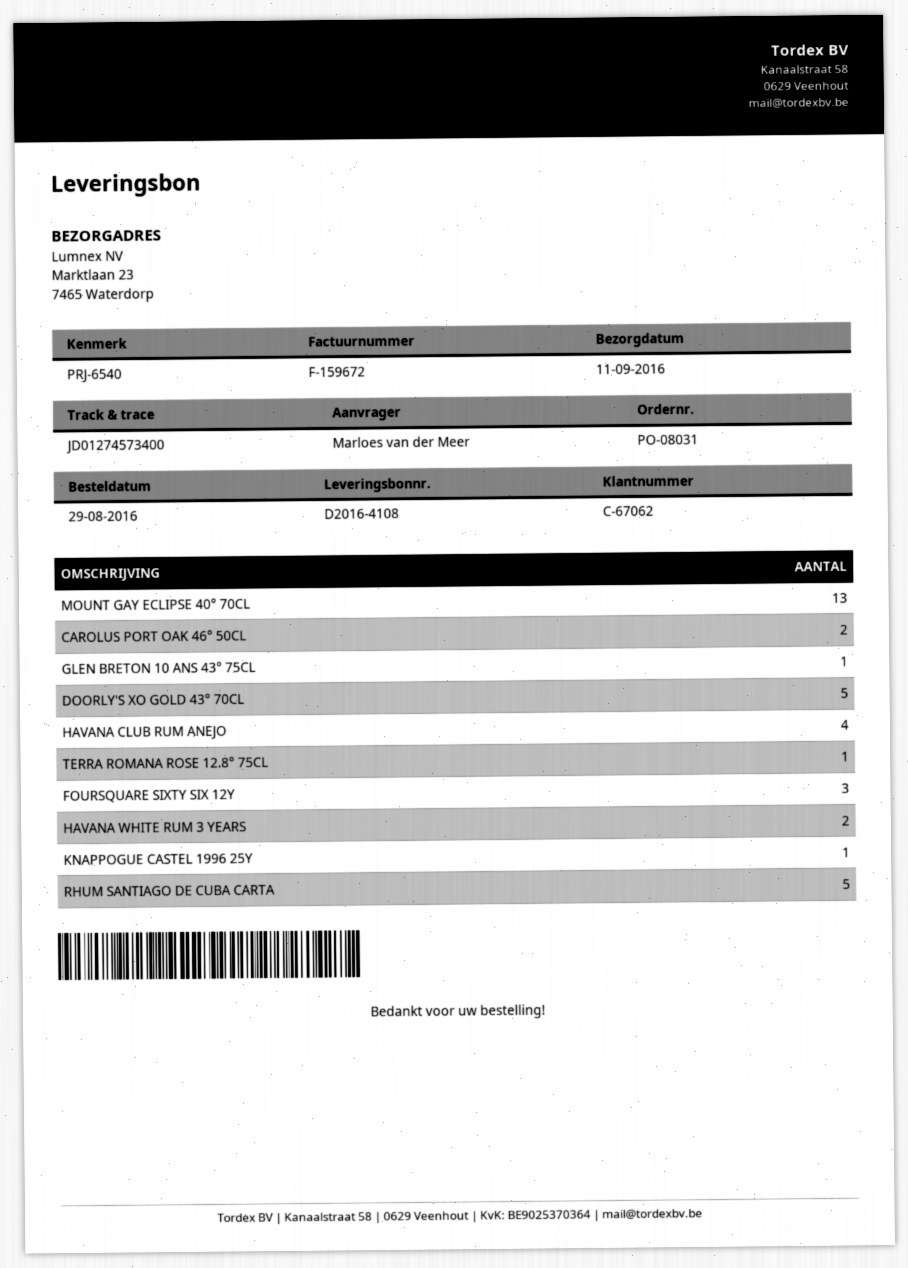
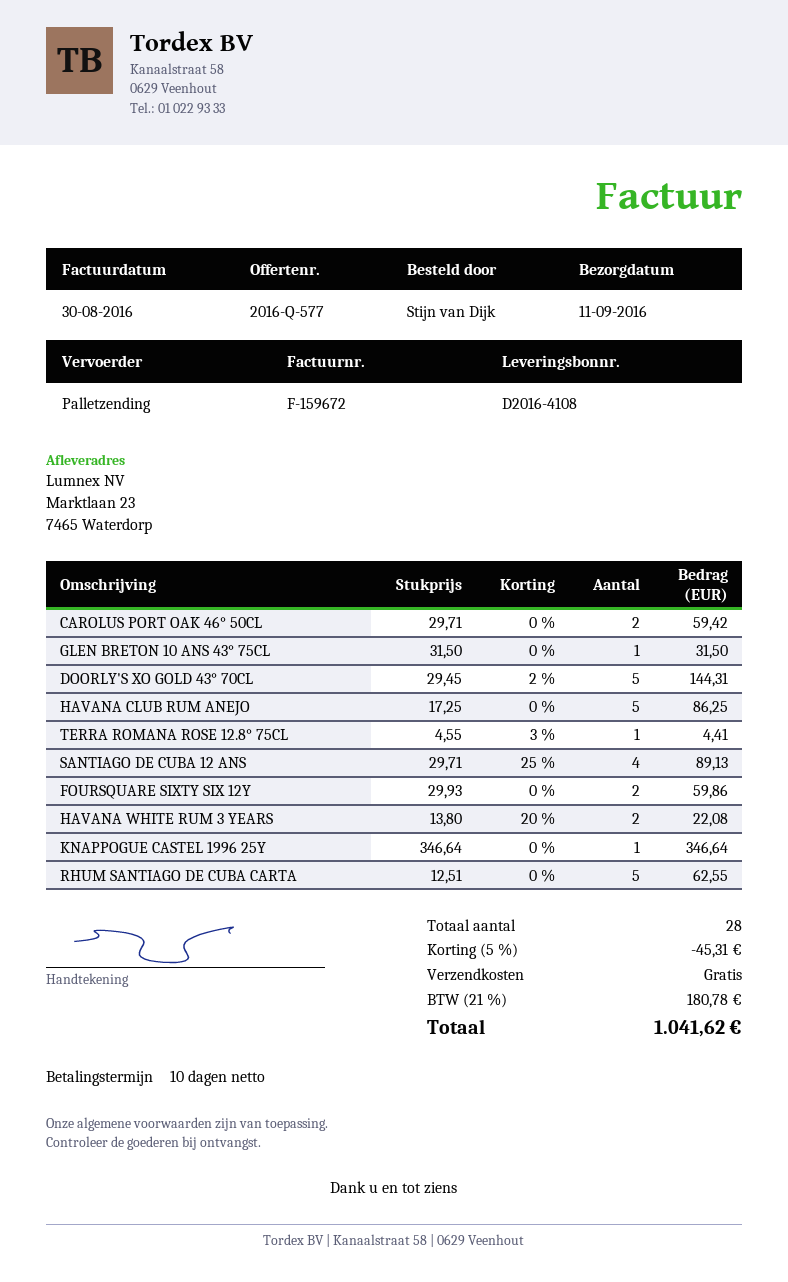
ordered by: Marloes van der Meer -> Stijn van Dijk
MOUNT GAY ECLIPSE 40° 70CL: 13 -> none
HAVANA CLUB RUM ANEJO: 4 -> 5
FOURSQUARE SIXTY SIX 12Y: 3 -> 2
SANTIAGO DE CUBA 12 ANS: none -> 4

